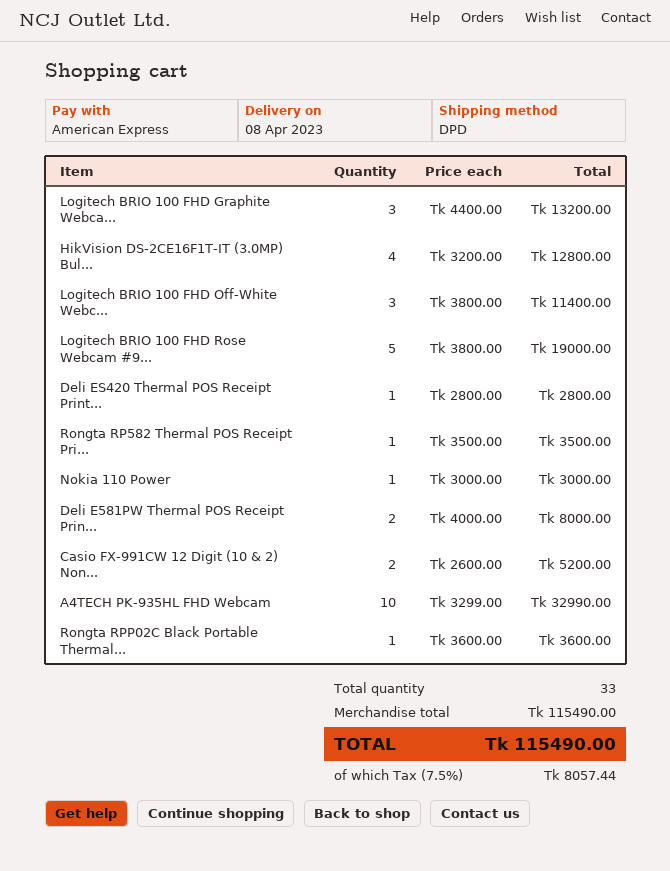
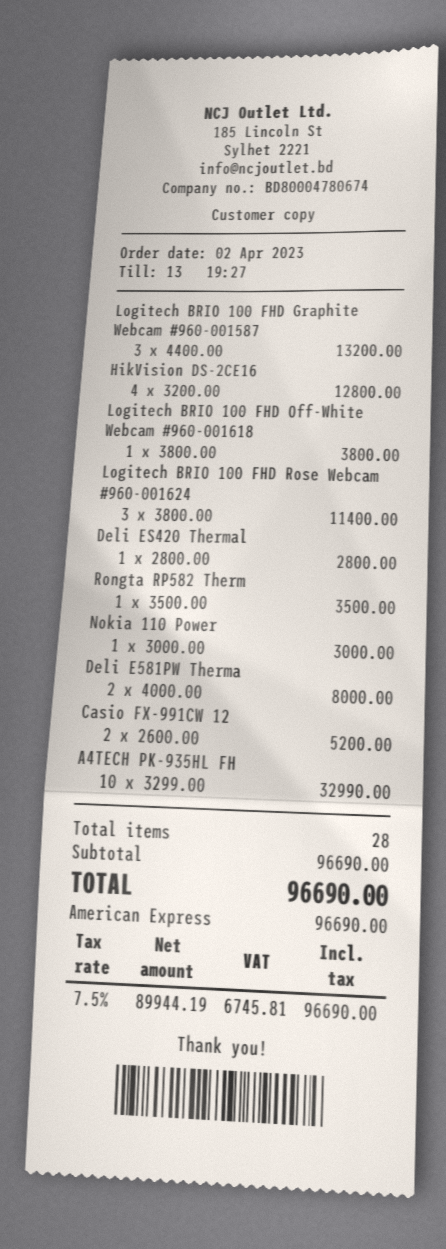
Logitech BRIO 100 FHD Off-White Webc...: 3 x 3800.00 = 11400.00 -> 1 x 3800.00 = 3800.00
Logitech BRIO 100 FHD Rose Webcam #9...: 5 x 3800.00 = 19000.00 -> 3 x 3800.00 = 11400.00
Rongta RPP02C Black Portable Thermal...: 1 x 3600.00 = 3600.00 -> none
total quantity: 33 -> 28
subtotal: 115490.00 -> 96690.00
tax: 7.5% = 8057.44 -> 7.5% = 6745.81
total: 115490.00 -> 96690.00

